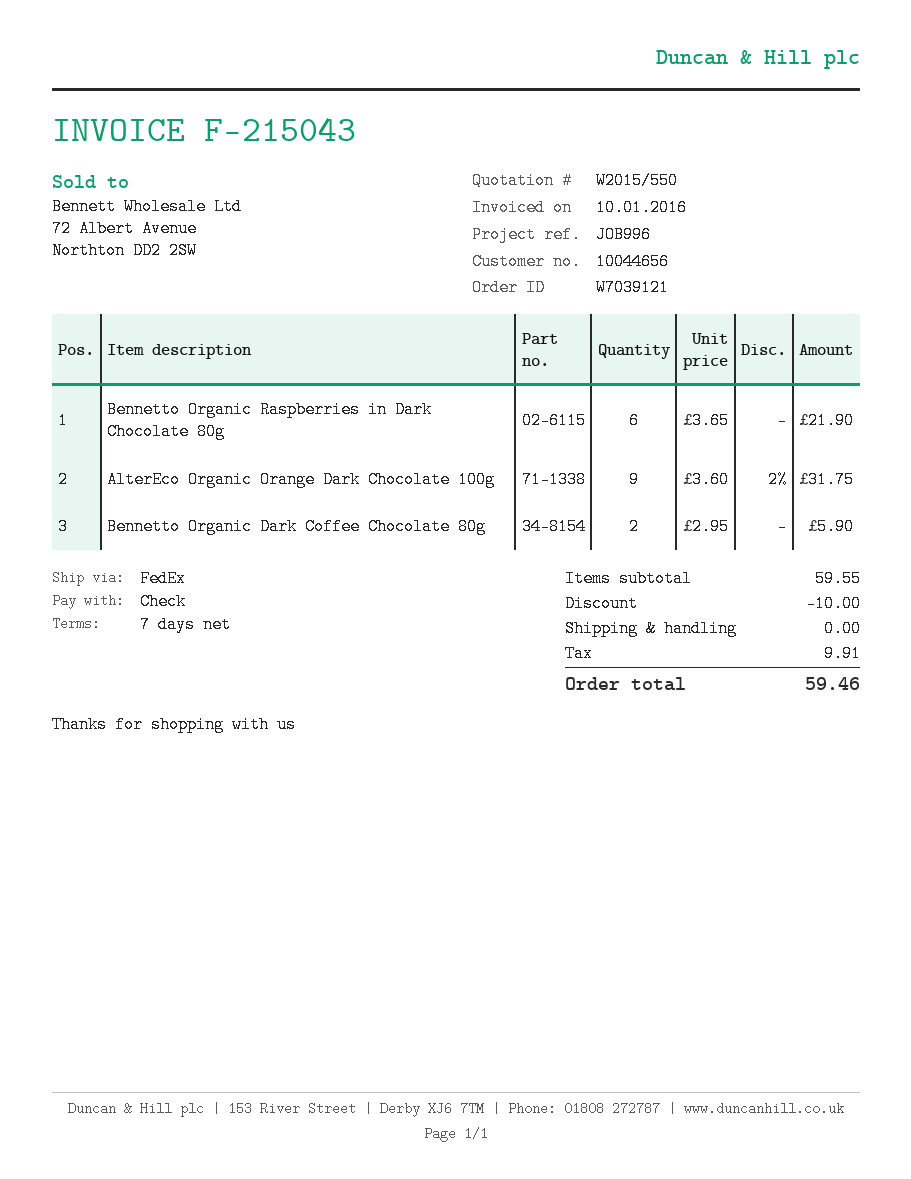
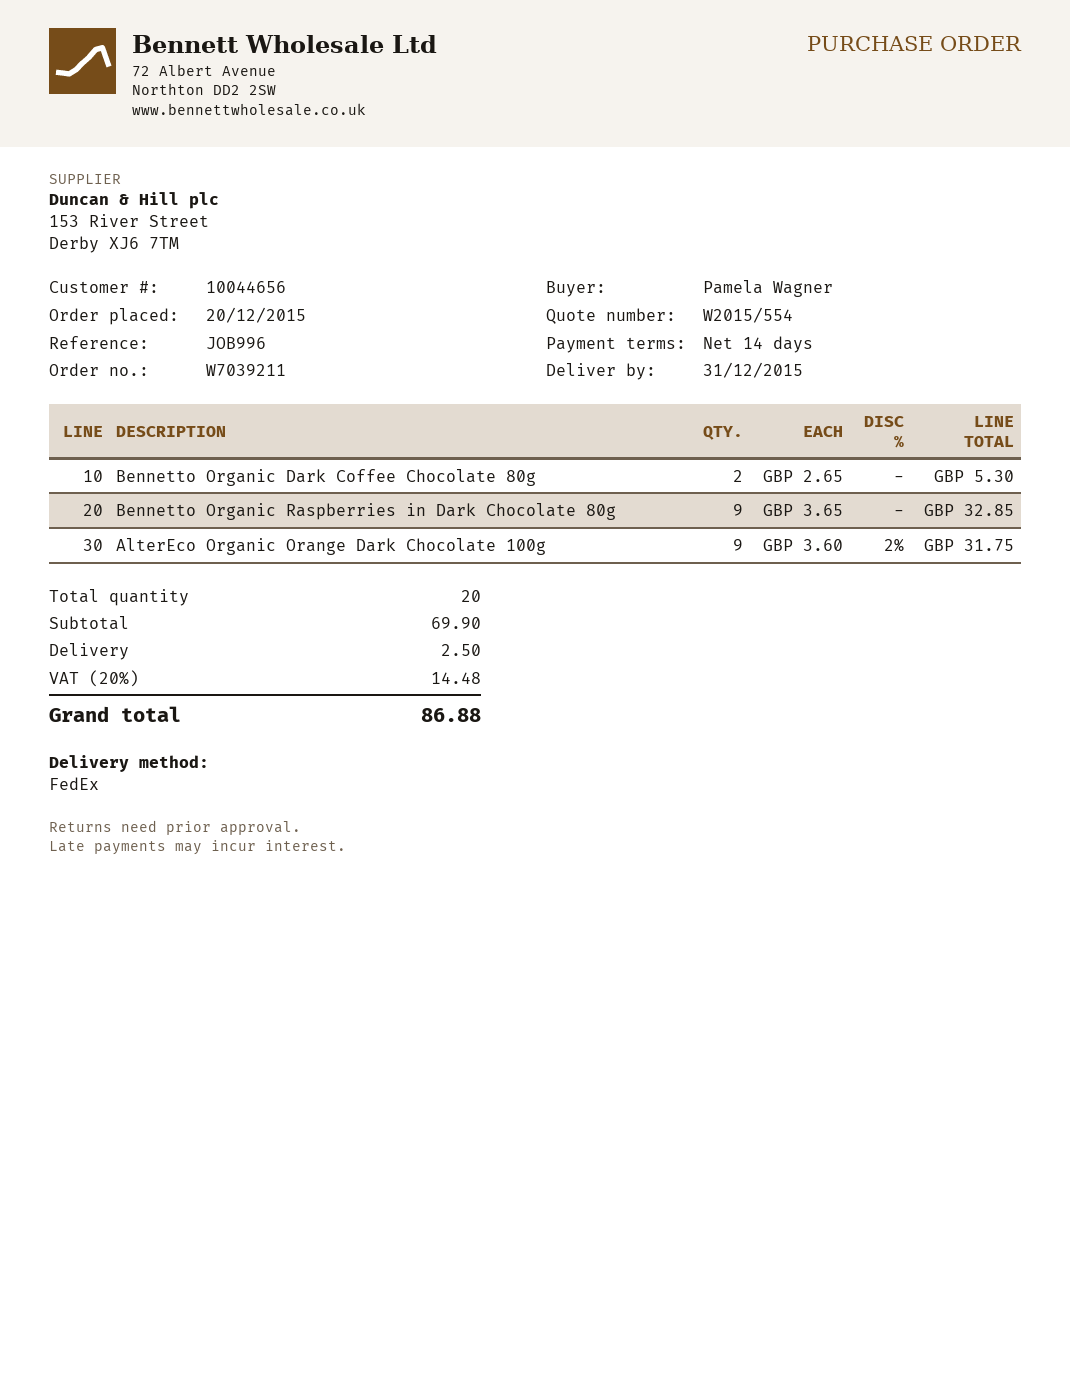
quote number: W2015/550 -> W2015/554
order number: W7039121 -> W7039211
payment terms: 7 days -> 14 days
Bennetto Organic Raspberries in Dark Chocolate 80g: 6 x 3.65 = 21.90 -> 9 x 3.65 = 32.85
Bennetto Organic Dark Coffee Chocolate 80g: 2 x 2.95 = 5.90 -> 2 x 2.65 = 5.30
subtotal: 59.55 -> 69.90
discount: 10.00 -> none
shipping: 0.00 -> 2.50
tax: 9.91 -> 14.48
total: 59.46 -> 86.88

